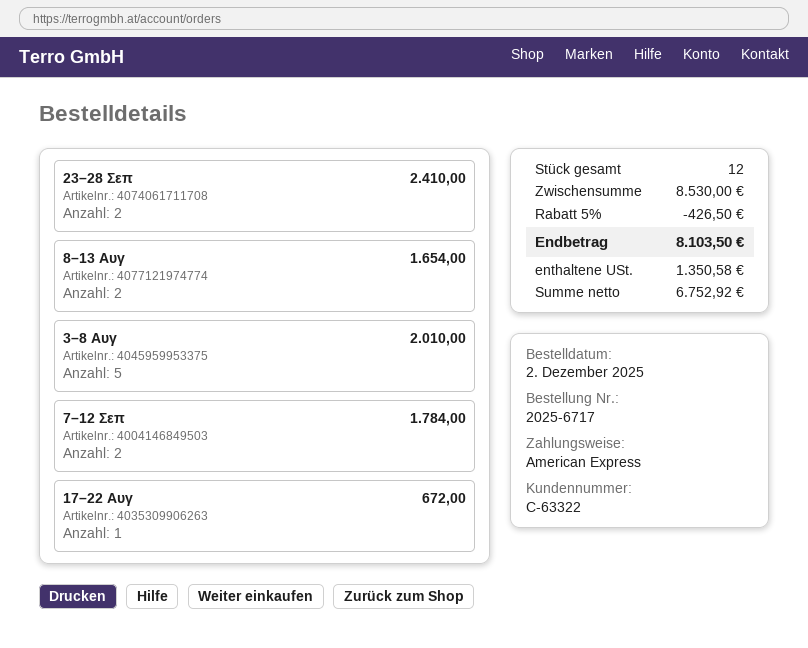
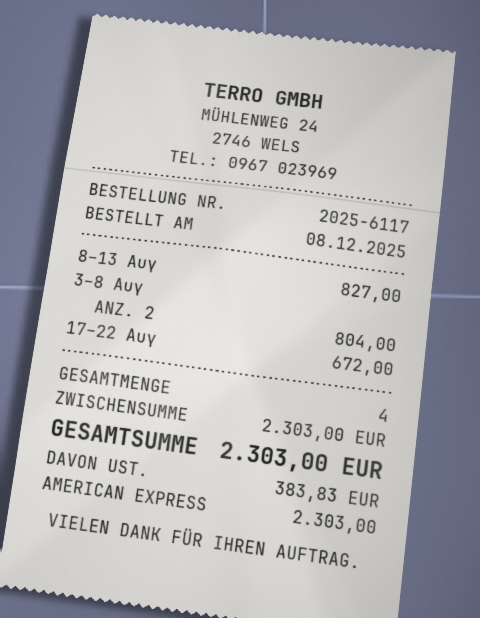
order number: 2025-6717 -> 2025-6117
order date: 2025-12-02 -> 2025-12-08
23–28 Σεπ: 2 for 2410.00 -> none
8–13 Αυγ: 2 for 1654.00 -> 1 for 827.00
3–8 Αυγ: 5 for 2010.00 -> 2 for 804.00
7–12 Σεπ: 2 for 1784.00 -> none
total quantity: 12 -> 4
subtotal: 8530.00 -> 2303.00
discount: 5% = 426.50 -> none
tax: 1350.58 -> 383.83
total: 8103.50 -> 2303.00

